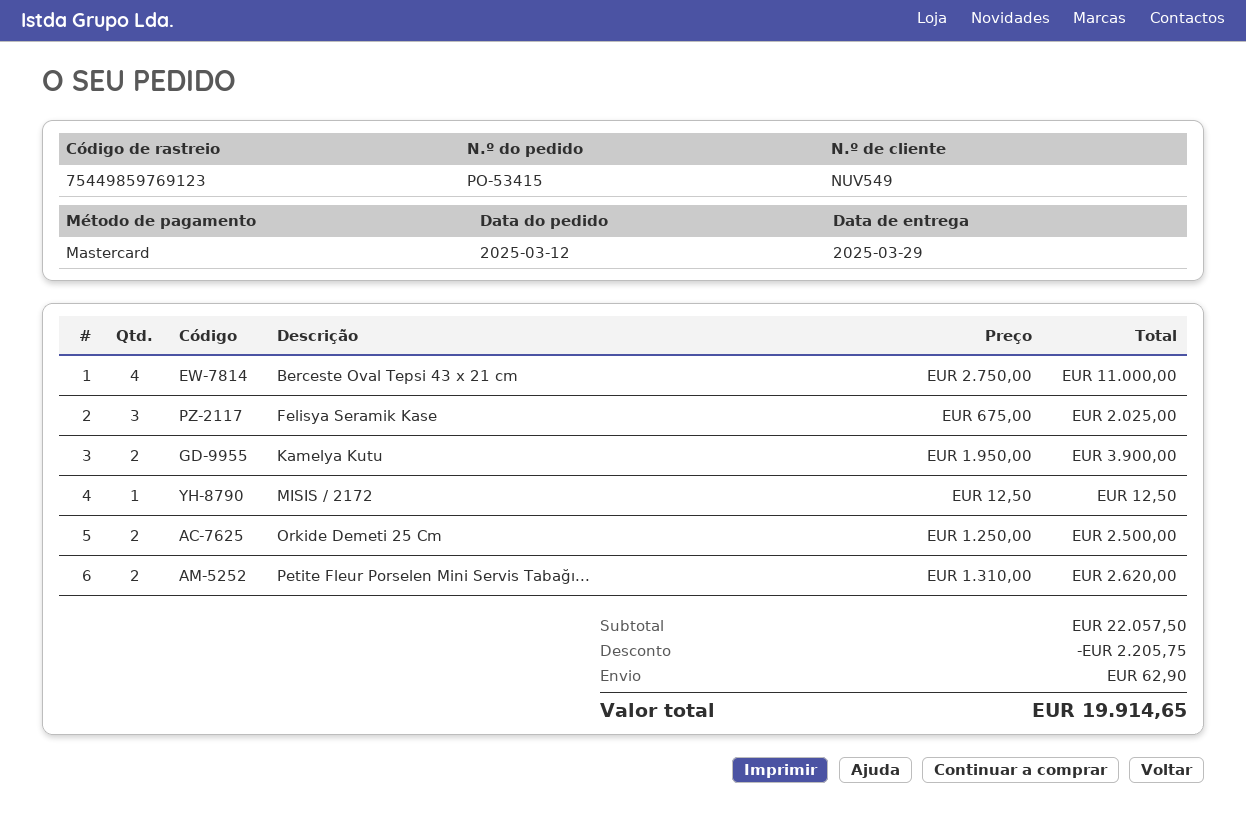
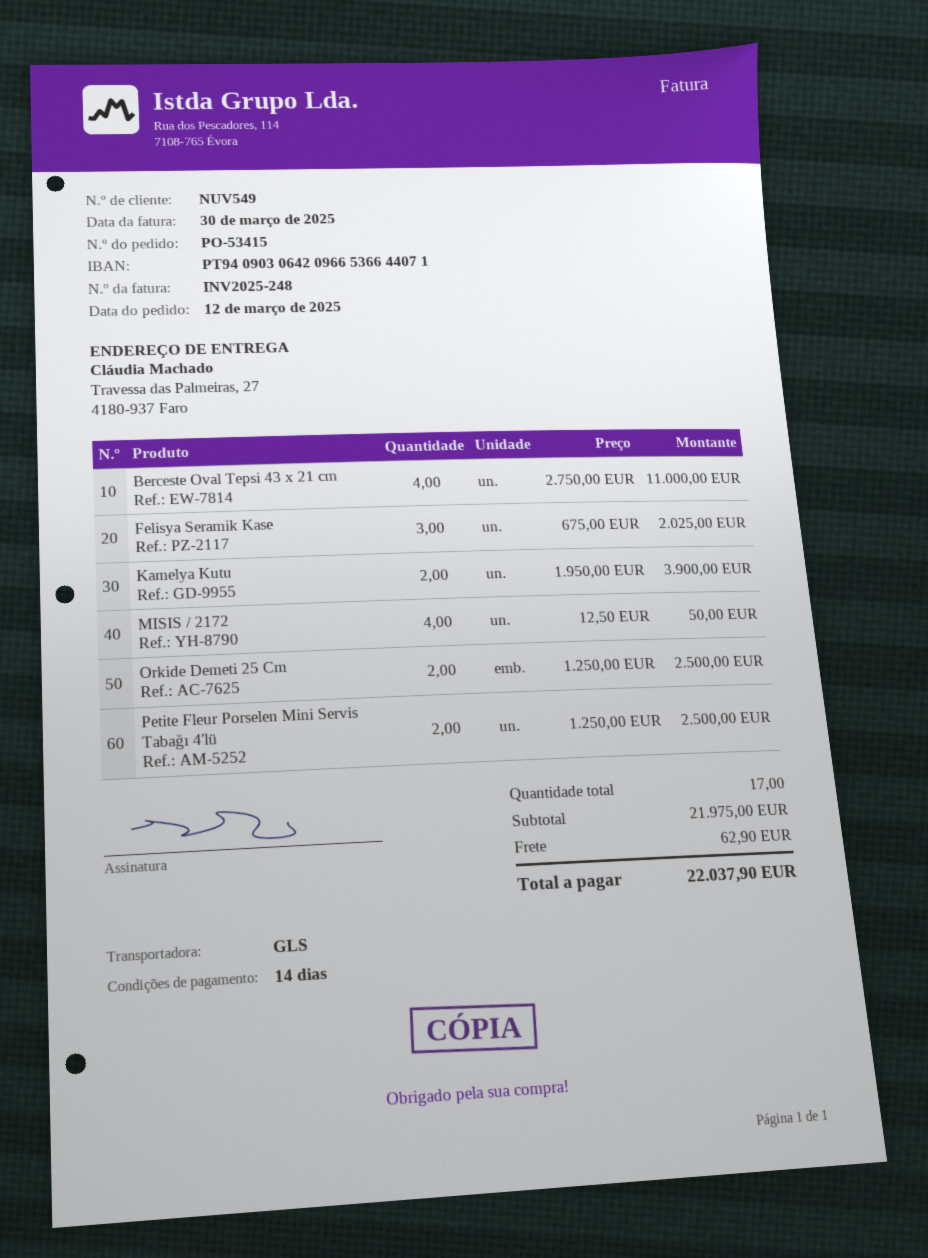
MISIS / 2172: 1 x 12.50 = 12.50 -> 4 x 12.50 = 50.00
Petite Fleur Porselen Mini Servis Tabağı...: 2 x 1310.00 = 2620.00 -> 2 x 1250.00 = 2500.00
subtotal: 22057.50 -> 21975.00
discount: 2205.75 -> none
total: 19914.65 -> 22037.90

